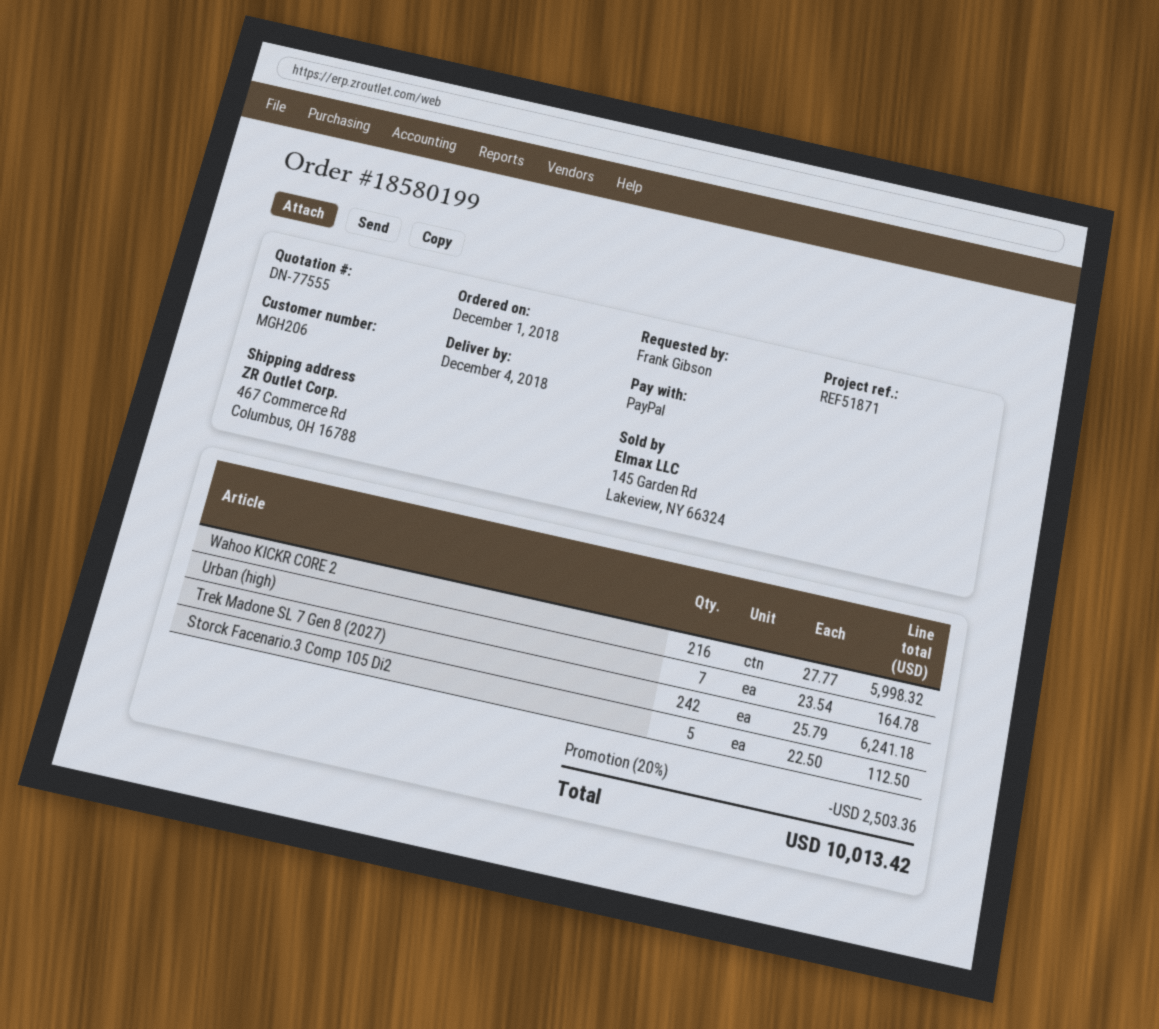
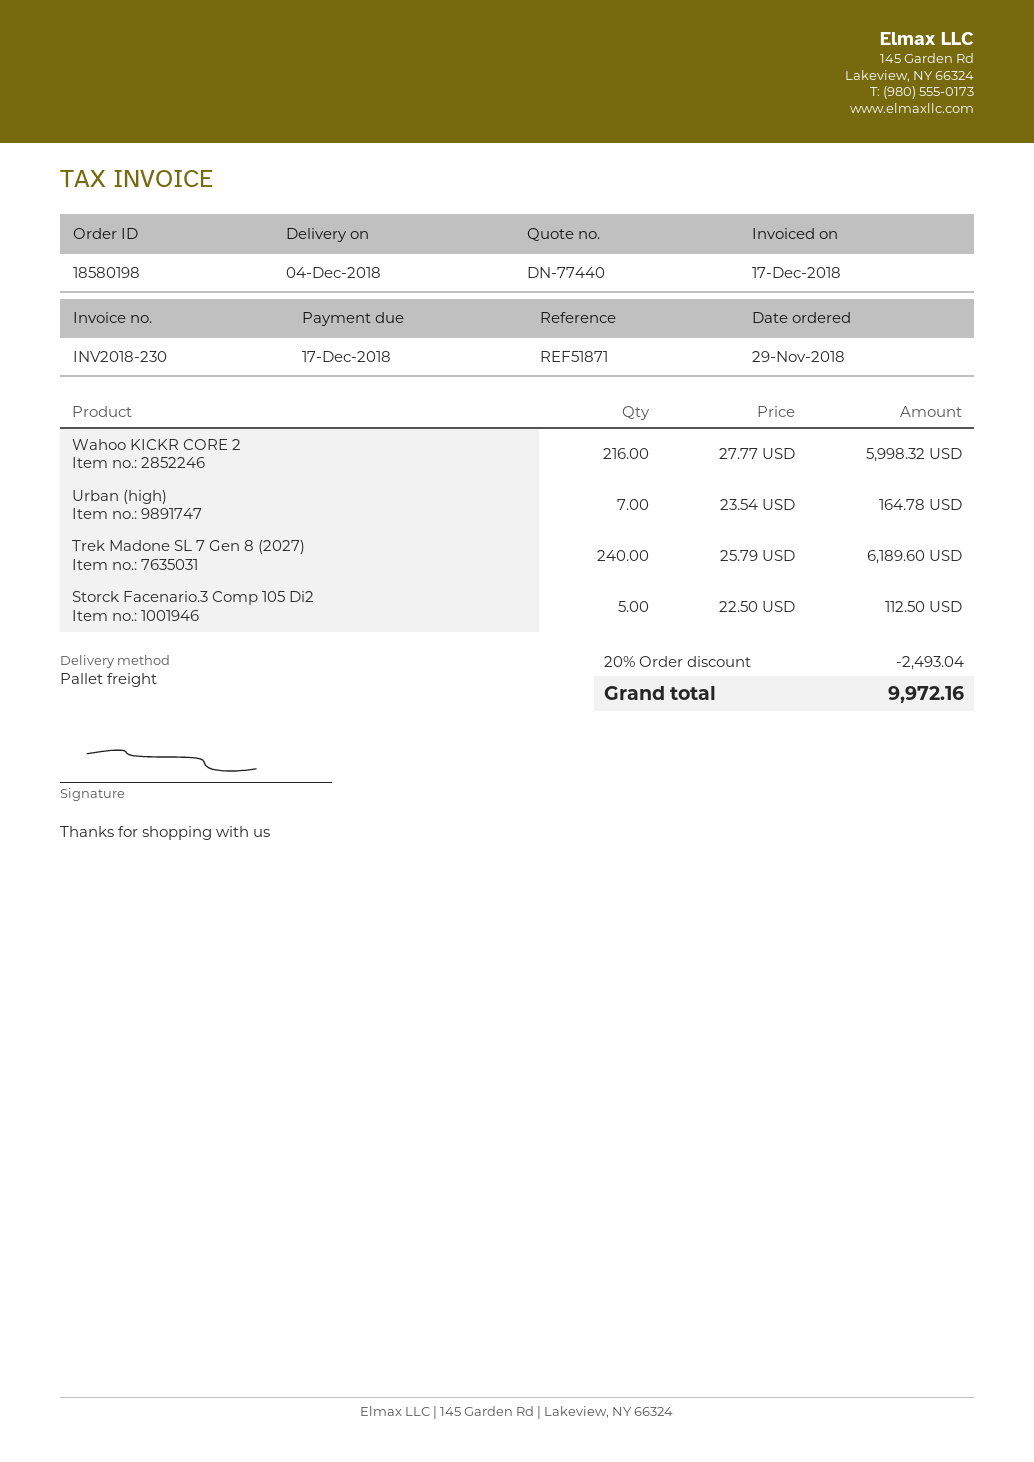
quote number: DN-77555 -> DN-77440
order number: 18580199 -> 18580198
order date: 2018-12-01 -> 2018-11-29
Trek Madone SL 7 Gen 8 (2027): 242 x 25.79 = 6241.18 -> 240 x 25.79 = 6189.60
discount: 20% = 2503.36 -> 20% = 2493.04
total: 10013.42 -> 9972.16

